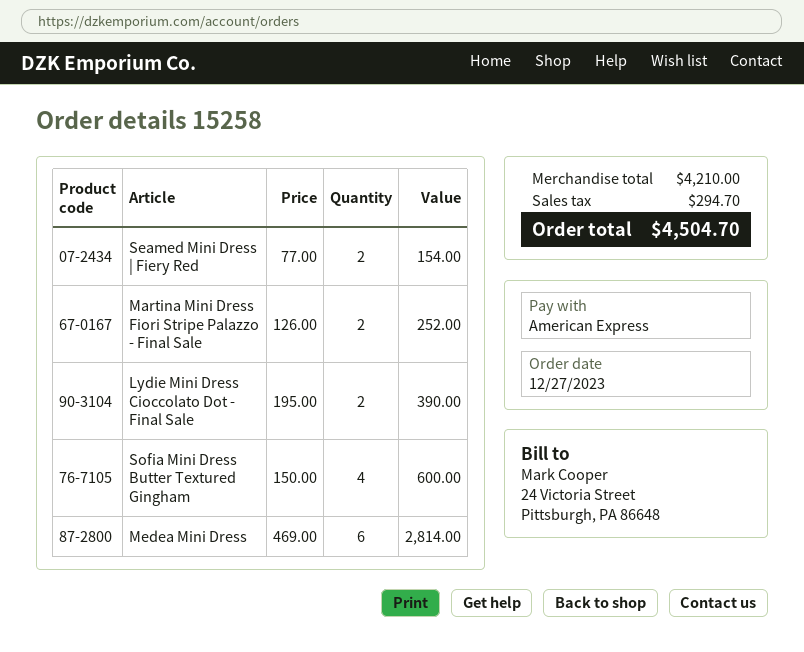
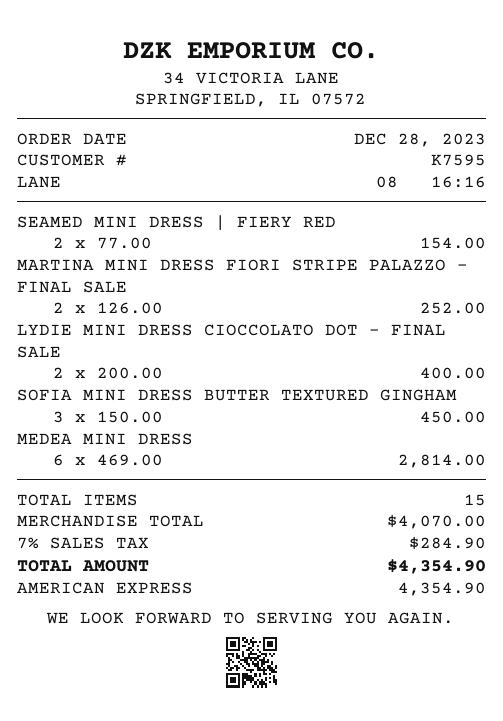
order date: 2023-12-27 -> 2023-12-28
Lydie Mini Dress Cioccolato Dot - Final Sale: 2 x 195.00 = 390.00 -> 2 x 200.00 = 400.00
Sofia Mini Dress Butter Textured Gingham: 4 x 150.00 = 600.00 -> 3 x 150.00 = 450.00
subtotal: 4210.00 -> 4070.00
tax: 294.70 -> 284.90
total: 4504.70 -> 4354.90

